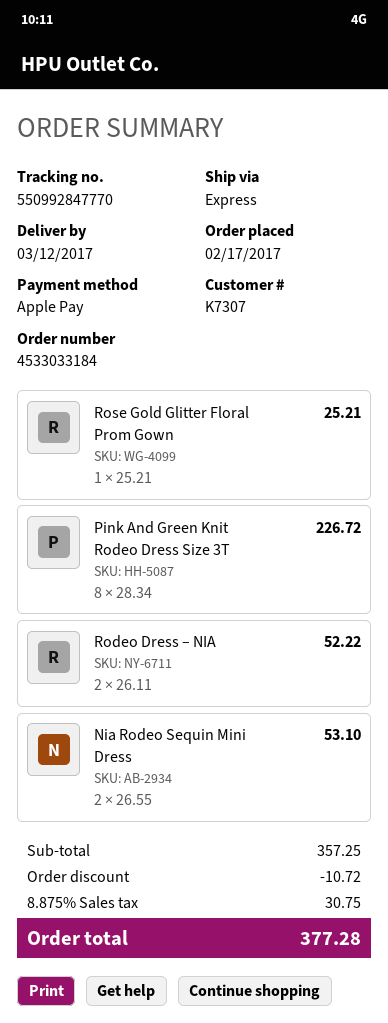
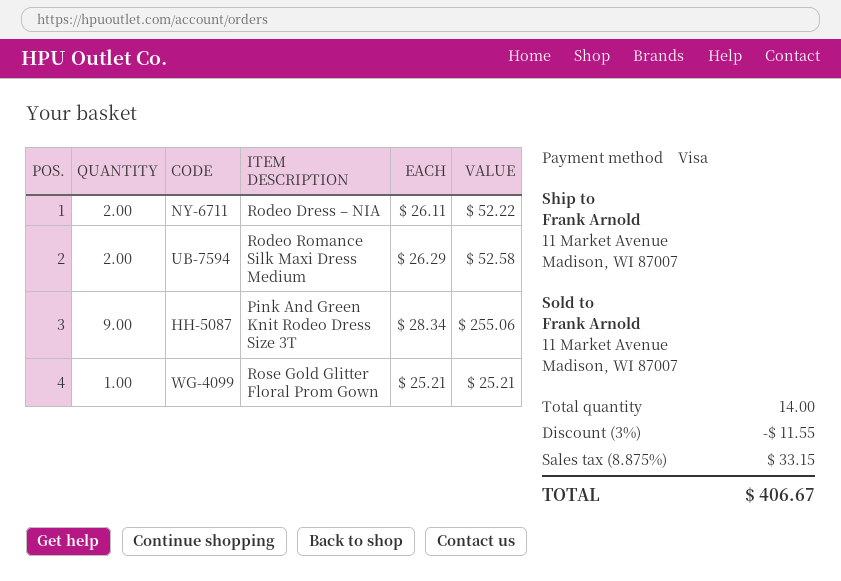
payment method: Apple Pay -> Visa
Pink And Green Knit Rodeo Dress Size 3T: 8 x 28.34 = 226.72 -> 9 x 28.34 = 255.06
Nia Rodeo Sequin Mini Dress: 2 x 26.55 = 53.10 -> none
Rodeo Romance Silk Maxi Dress Medium: none -> 2 x 26.29 = 52.58
discount: 10.72 -> 11.55
tax: 8.875% = 30.75 -> 8.875% = 33.15
total: 377.28 -> 406.67

